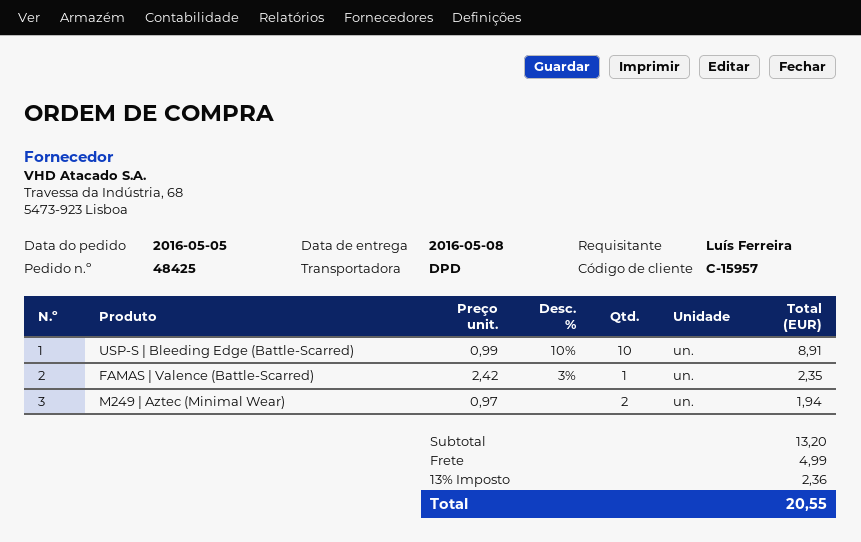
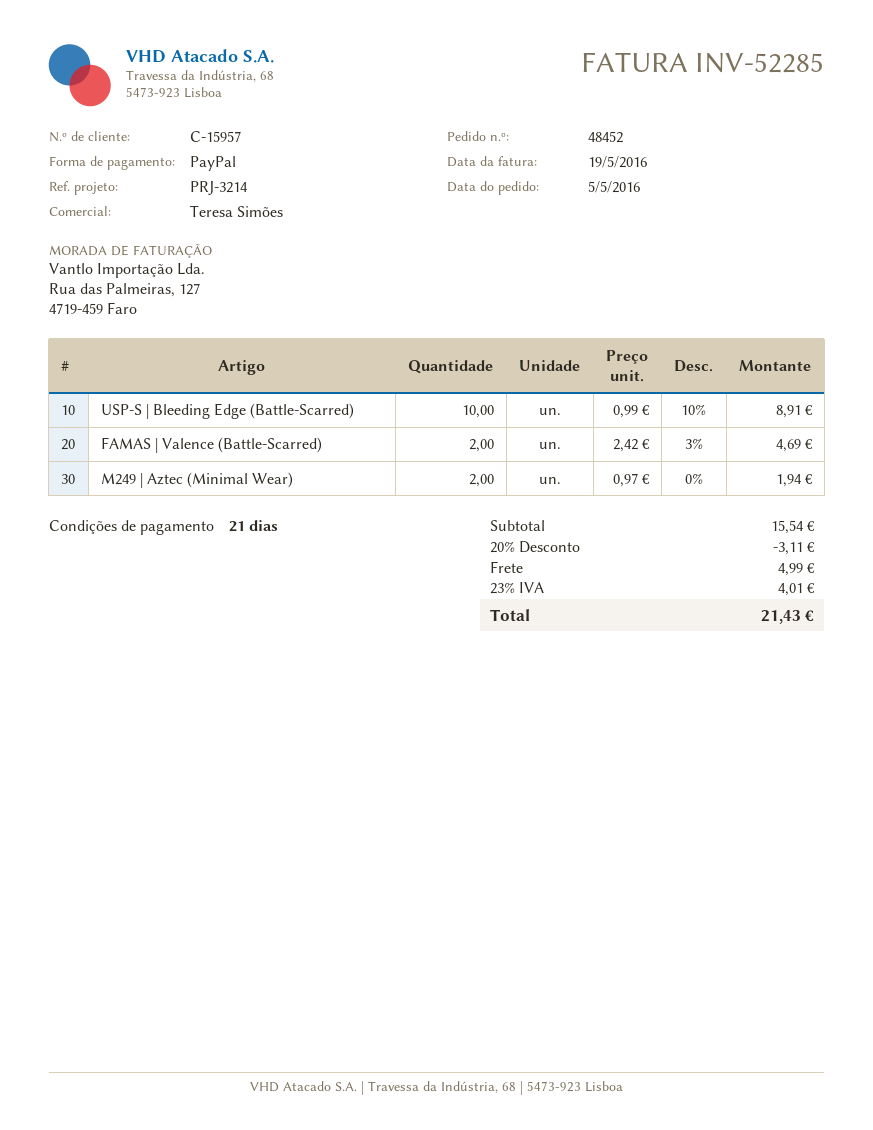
order number: 48425 -> 48452
FAMAS | Valence (Battle-Scarred): 1 x 2.42 - 3% = 2.35 -> 2 x 2.42 - 3% = 4.69
subtotal: 13.20 -> 15.54
discount: none -> 20% = 3.11
tax: 13% = 2.36 -> 23% = 4.01
total: 20.55 -> 21.43

